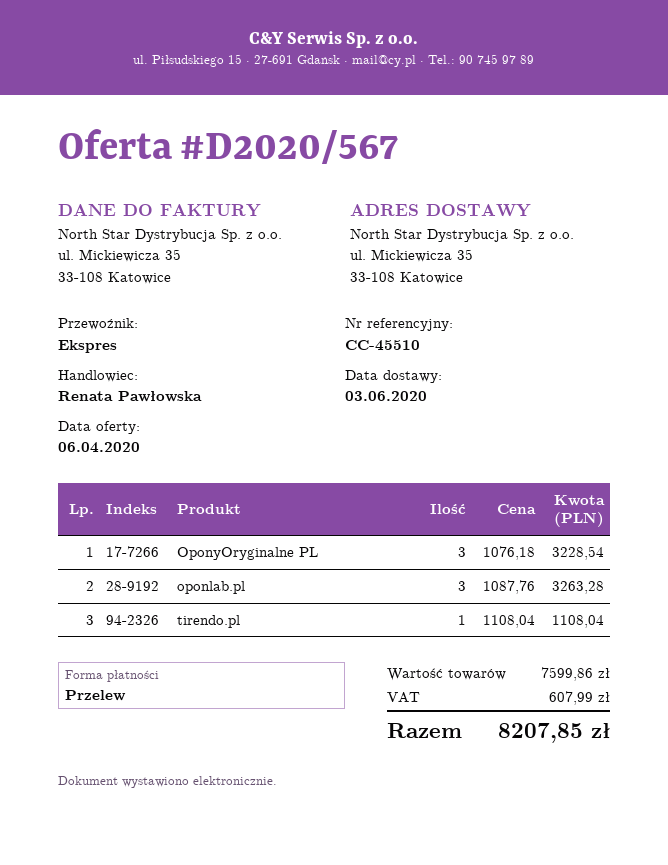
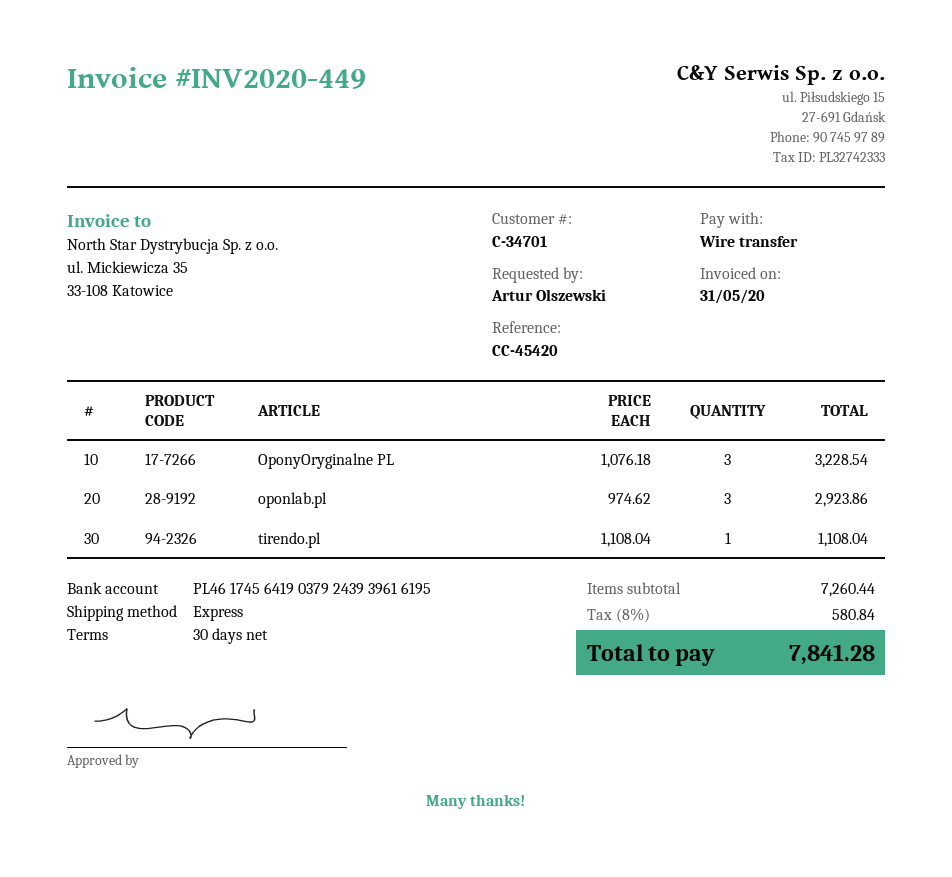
reference: CC-45510 -> CC-45420
oponlab.pl: 3 x 1087.76 = 3263.28 -> 3 x 974.62 = 2923.86
subtotal: 7599.86 -> 7260.44
tax: 607.99 -> 580.84
total: 8207.85 -> 7841.28

